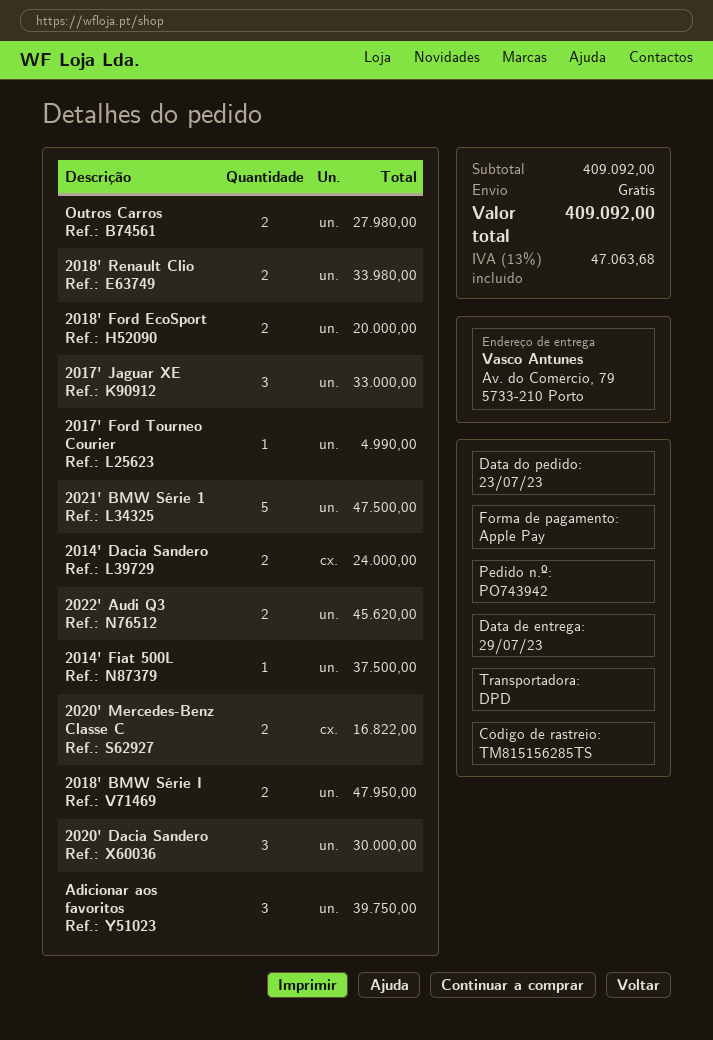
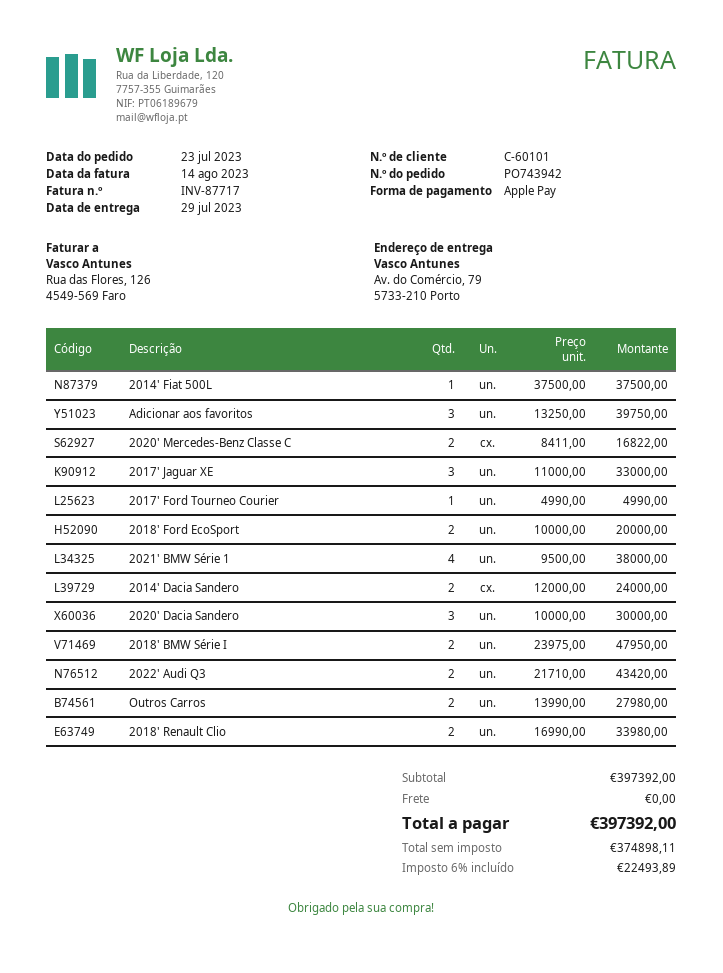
2021' BMW Série 1: 5 for 47500.00 -> 4 for 38000.00
2022' Audi Q3: 2 for 45620.00 -> 2 for 43420.00
subtotal: 409092.00 -> 397392.00
tax: 13% = 47063.68 -> 6% = 22493.89
total: 409092.00 -> 397392.00

